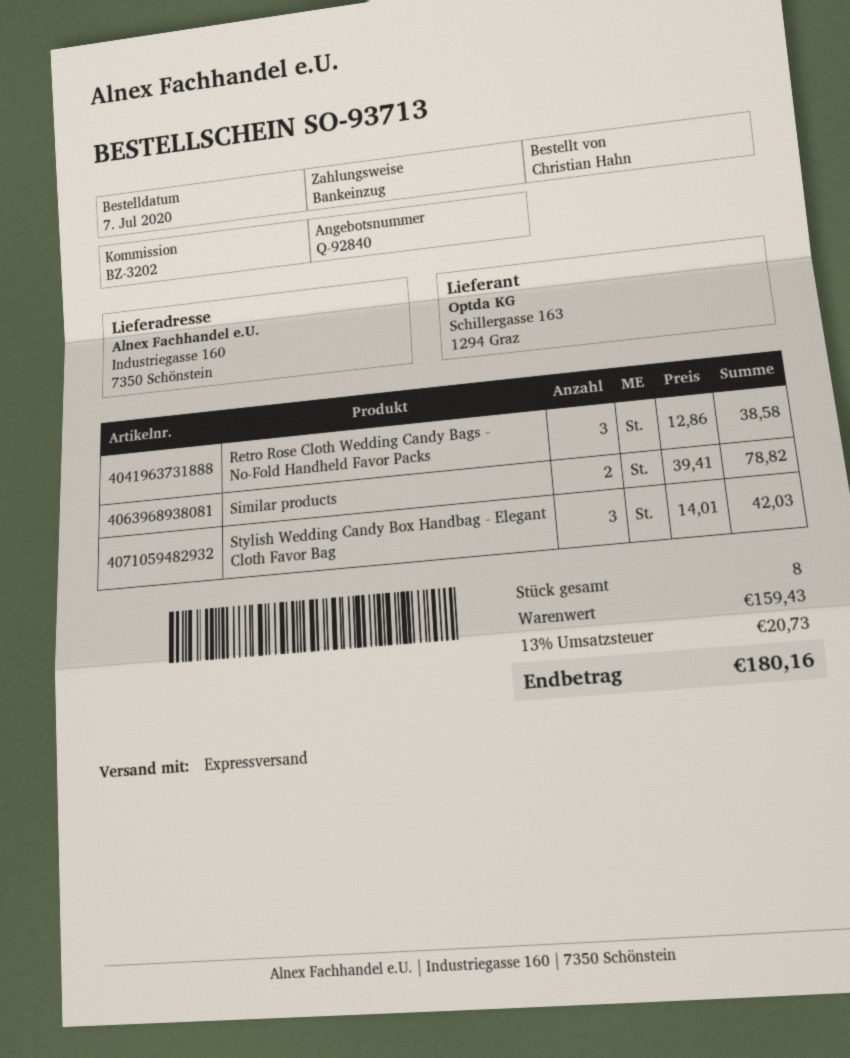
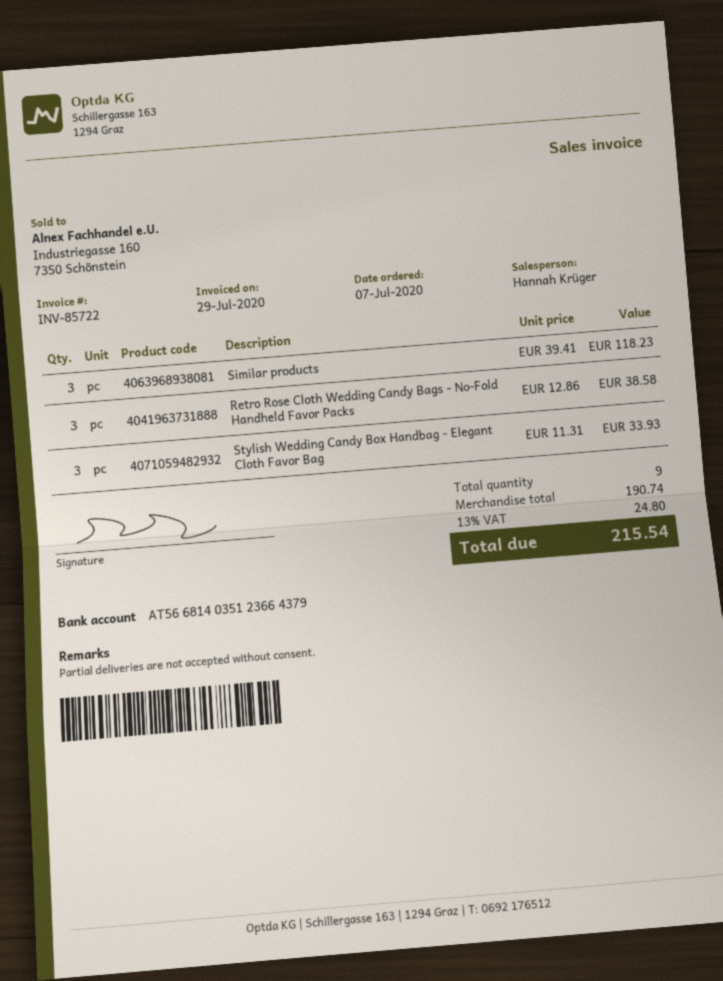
Similar products: 2 x 39.41 = 78.82 -> 3 x 39.41 = 118.23
Stylish Wedding Candy Box Handbag - Elegant Cloth Favor Bag: 3 x 14.01 = 42.03 -> 3 x 11.31 = 33.93
total quantity: 8 -> 9
subtotal: 159.43 -> 190.74
tax: 13% = 20.73 -> 13% = 24.80
total: 180.16 -> 215.54

